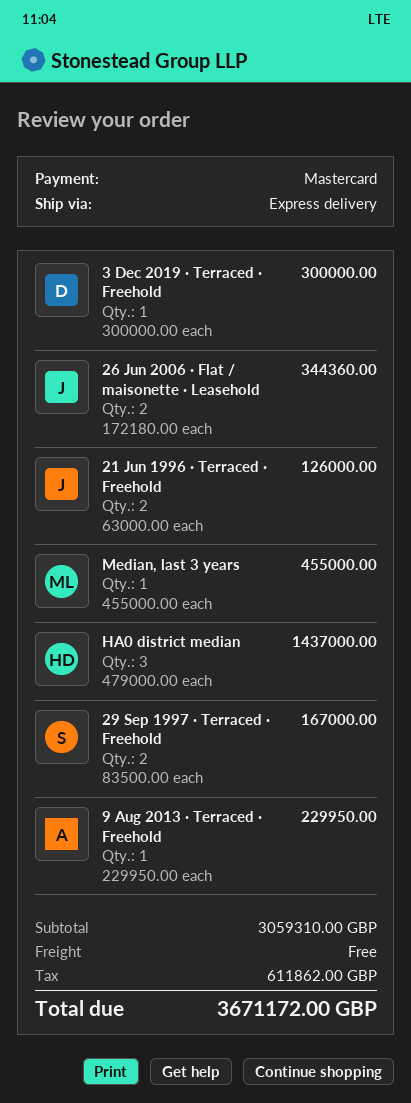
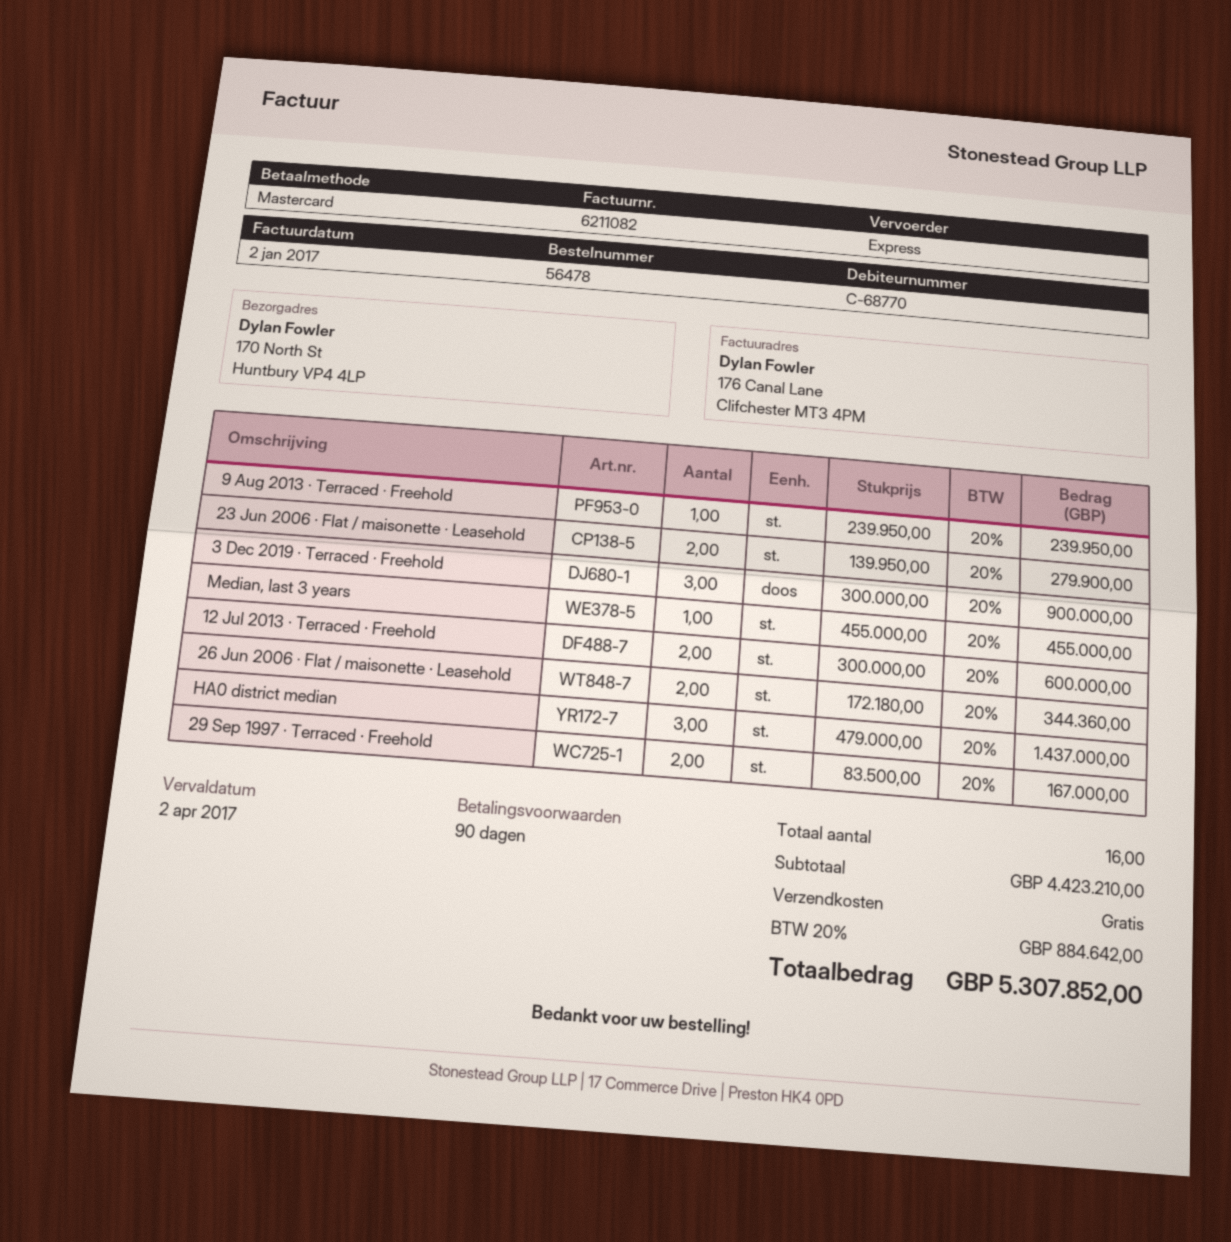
3 Dec 2019 · Terraced · Freehold: 1 x 300000.00 = 300000.00 -> 3 x 300000.00 = 900000.00
21 Jun 1996 · Terraced · Freehold: 2 x 63000.00 = 126000.00 -> none
9 Aug 2013 · Terraced · Freehold: 1 x 229950.00 = 229950.00 -> 1 x 239950.00 = 239950.00
23 Jun 2006 · Flat / maisonette · Leasehold: none -> 2 x 139950.00 = 279900.00
12 Jul 2013 · Terraced · Freehold: none -> 2 x 300000.00 = 600000.00
subtotal: 3059310.00 -> 4423210.00
tax: 611862.00 -> 884642.00
total: 3671172.00 -> 5307852.00

